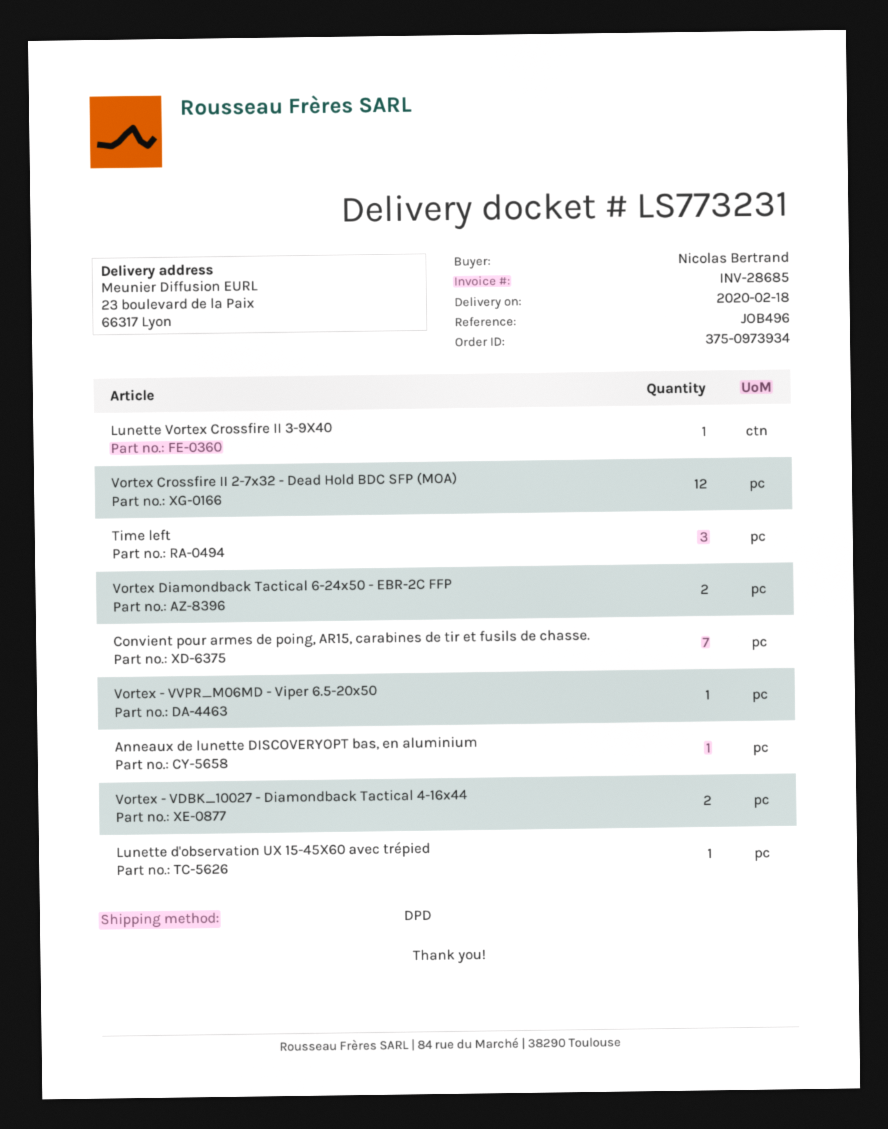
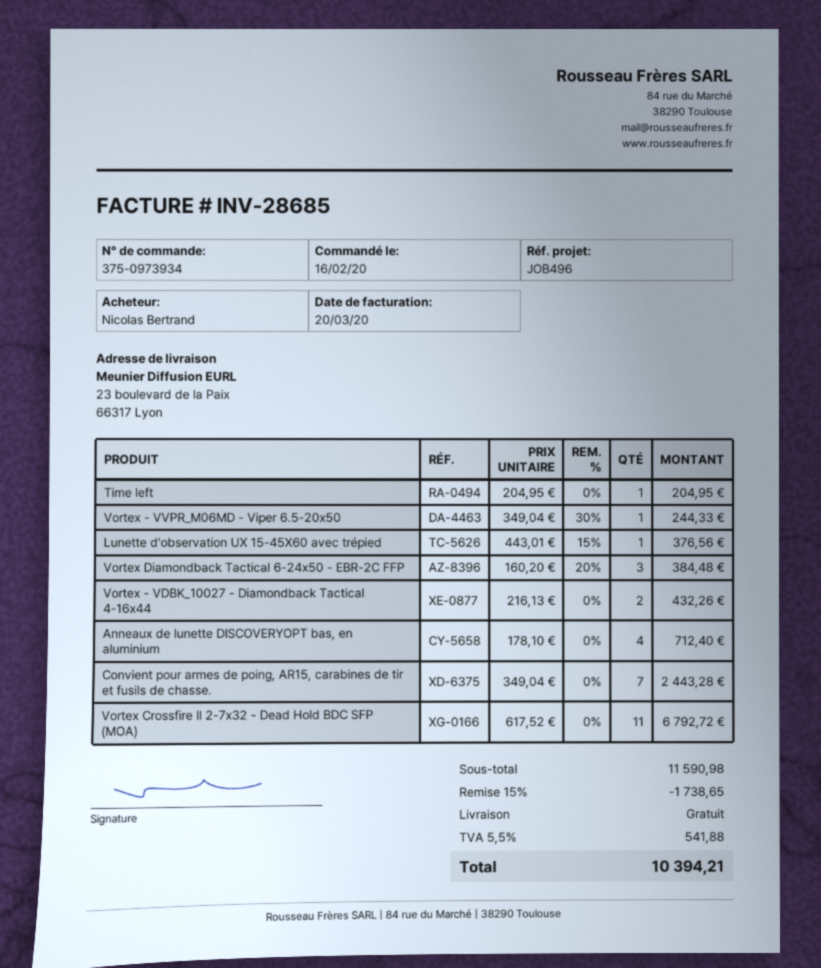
Lunette Vortex Crossfire II 3-9X40: 1 -> none
Vortex Crossfire II 2-7x32 - Dead Hold BDC SFP (MOA): 12 -> 11
Time left: 3 -> 1
Vortex Diamondback Tactical 6-24x50 - EBR-2C FFP: 2 -> 3
Anneaux de lunette DISCOVERYOPT bas, en aluminium: 1 -> 4

